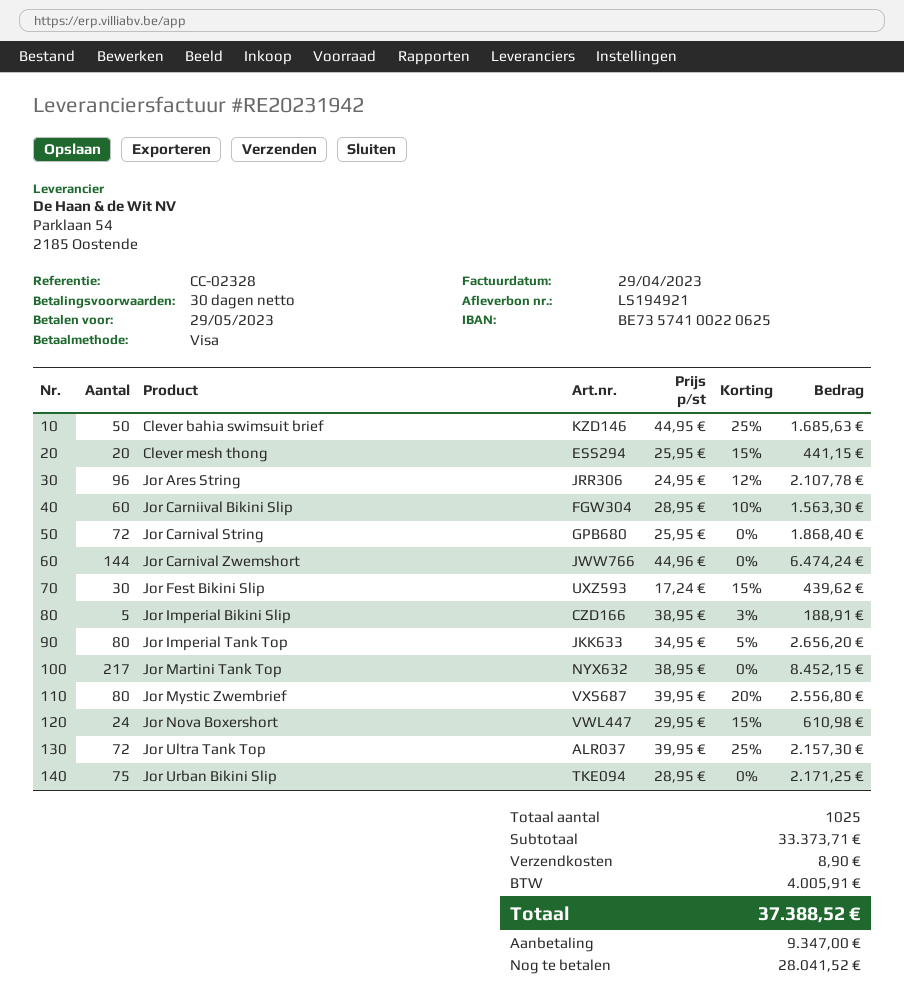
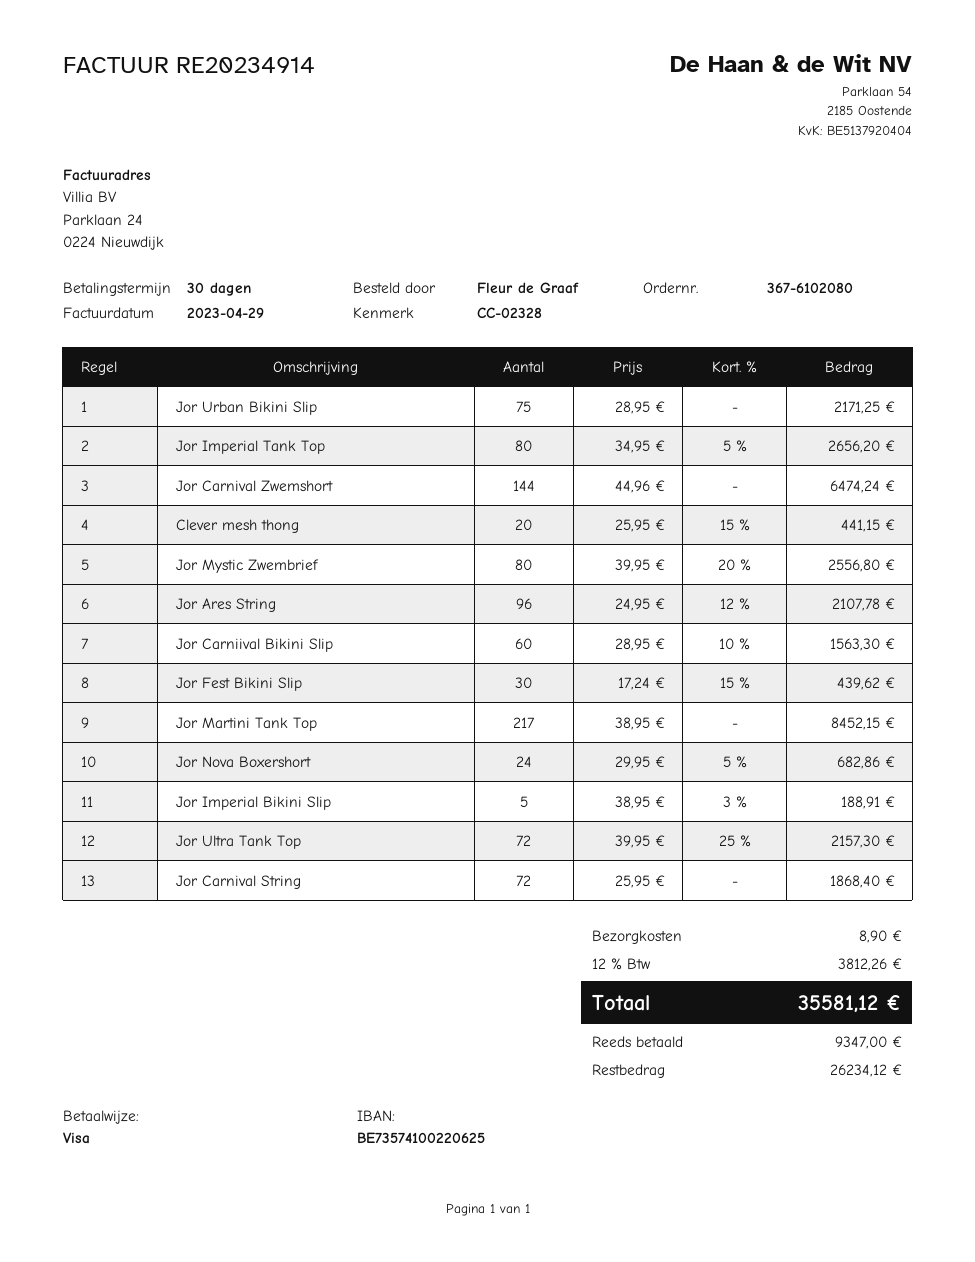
invoice number: RE20231942 -> RE20234914
Clever bahia swimsuit brief: 50 x 44.95 - 25% = 1685.63 -> none
Jor Nova Boxershort: 24 x 29.95 - 15% = 610.98 -> 24 x 29.95 - 5% = 682.86
tax: 4005.91 -> 3812.26
total: 37388.52 -> 35581.12
balance: 28041.52 -> 26234.12

